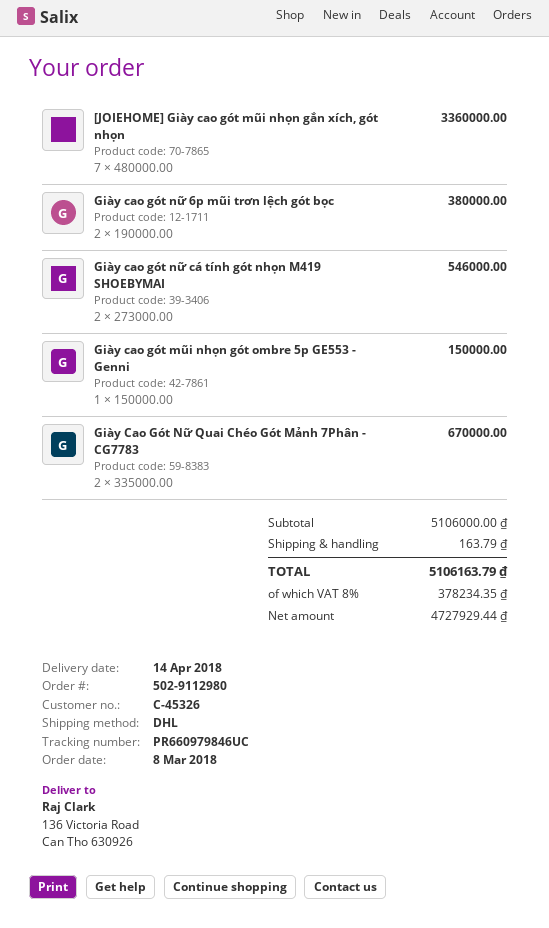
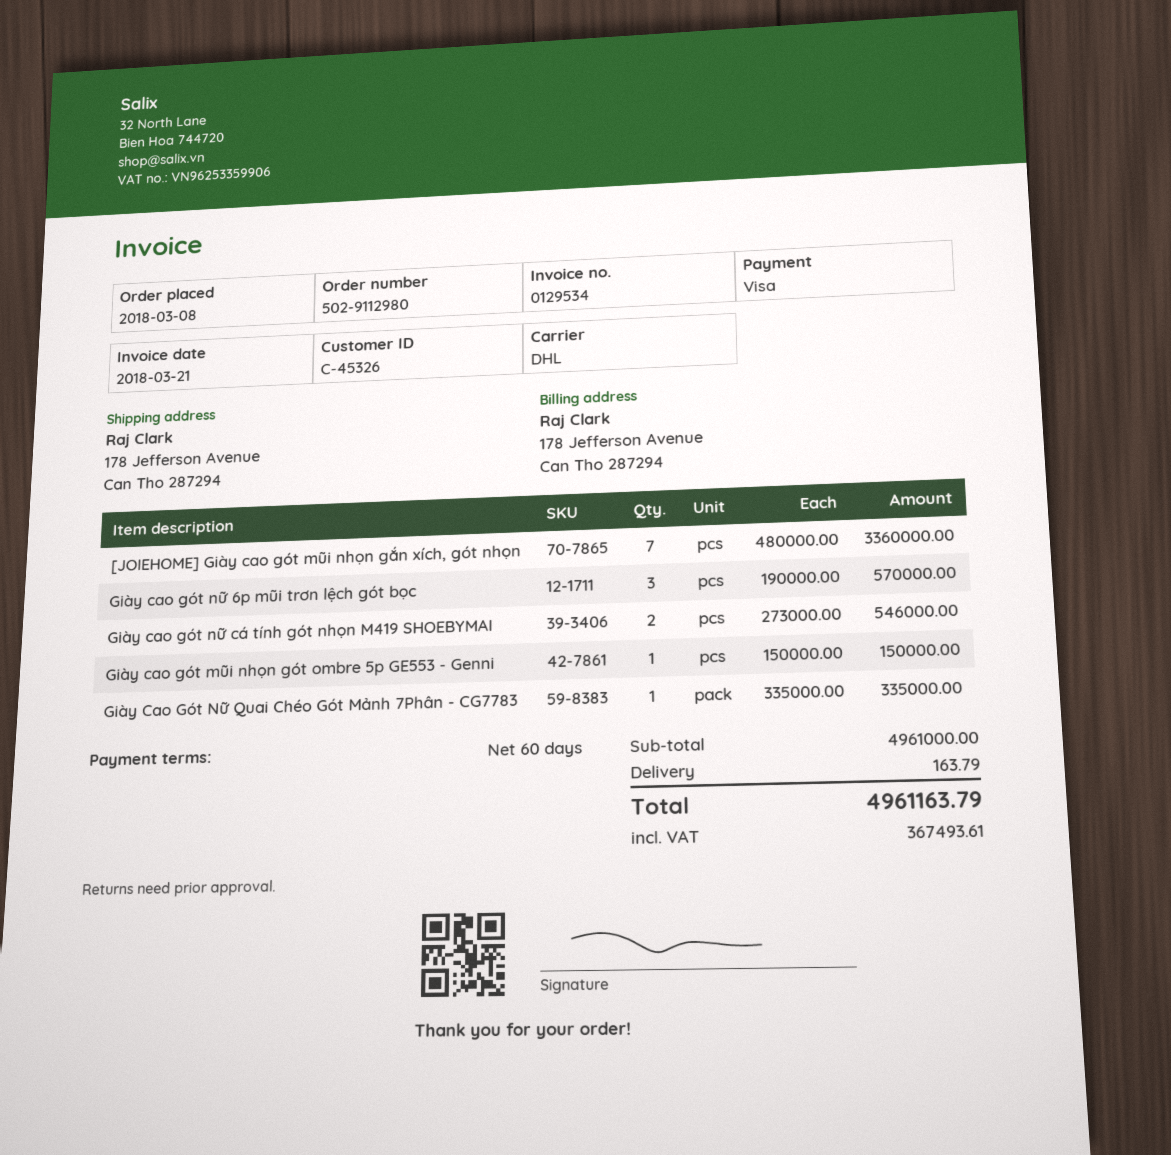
ship to: 136 Victoria Road, Can Tho 630926 -> 178 Jefferson Avenue, Can Tho 287294
Giày cao gót nữ 6p mũi trơn lệch gót bọc: 2 x 190000.00 = 380000.00 -> 3 x 190000.00 = 570000.00
Giày Cao Gót Nữ Quai Chéo Gót Mảnh 7Phân - CG7783: 2 x 335000.00 = 670000.00 -> 1 x 335000.00 = 335000.00
subtotal: 5106000.00 -> 4961000.00
tax: 378234.35 -> 367493.61
total: 5106163.79 -> 4961163.79

